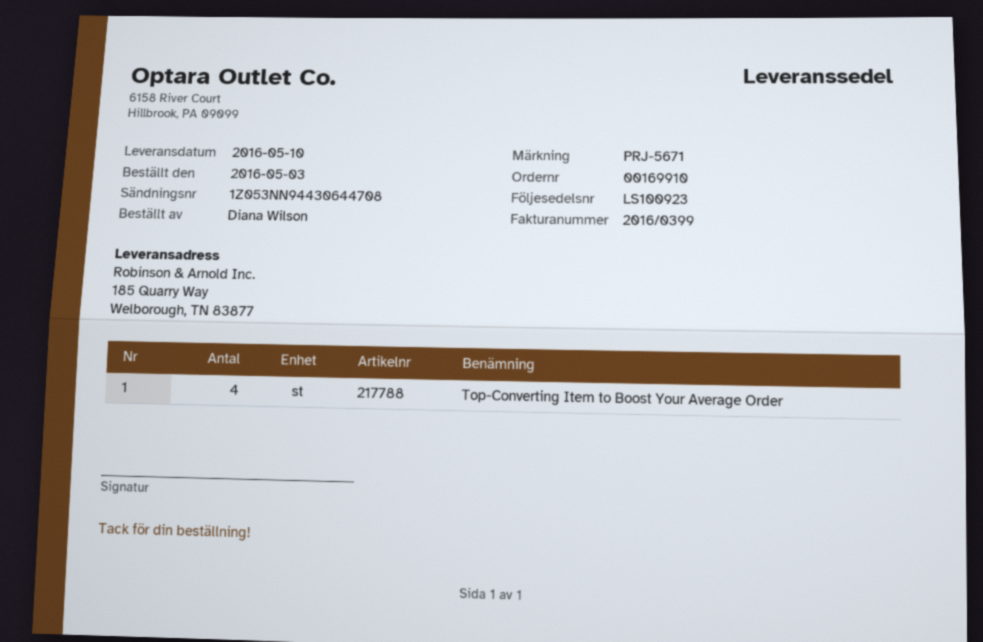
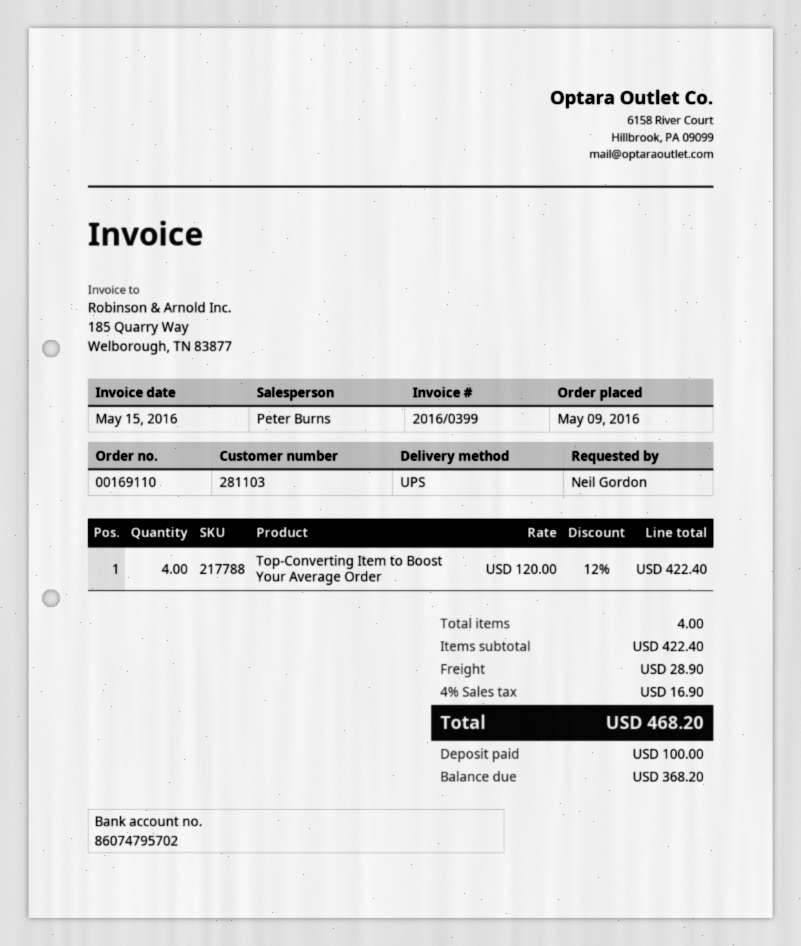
order number: 00169910 -> 00169110
order date: 2016-05-03 -> 2016-05-09
ordered by: Diana Wilson -> Neil Gordon

